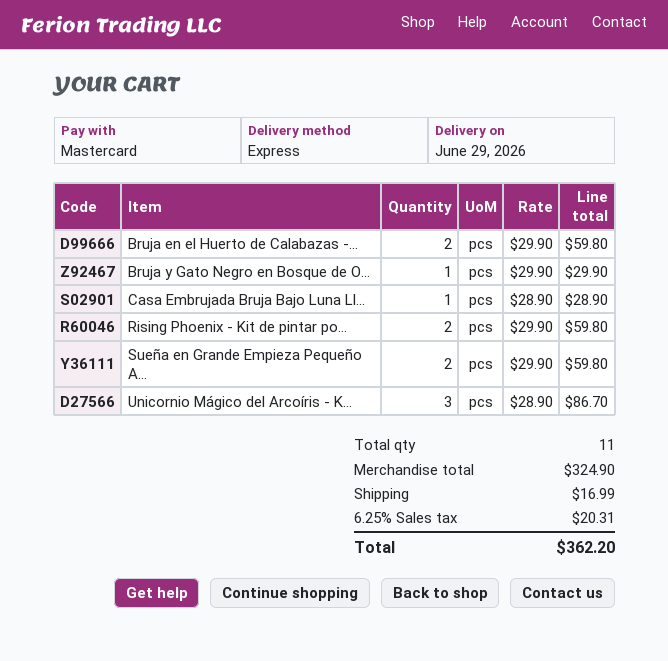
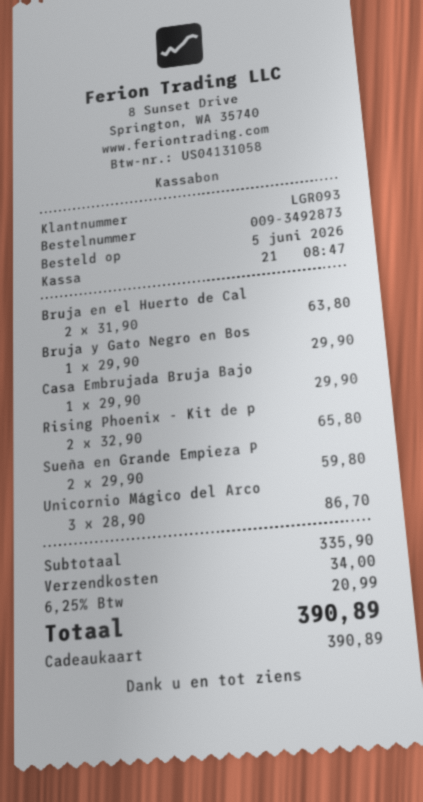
payment method: Mastercard -> gift card
Bruja en el Huerto de Calabazas -...: 2 x 29.90 = 59.80 -> 2 x 31.90 = 63.80
Casa Embrujada Bruja Bajo Luna Ll...: 1 x 28.90 = 28.90 -> 1 x 29.90 = 29.90
Rising Phoenix - Kit de pintar po...: 2 x 29.90 = 59.80 -> 2 x 32.90 = 65.80
subtotal: 324.90 -> 335.90
shipping: 16.99 -> 34.00
tax: 6.25% = 20.31 -> 6.25% = 20.99
total: 362.20 -> 390.89

